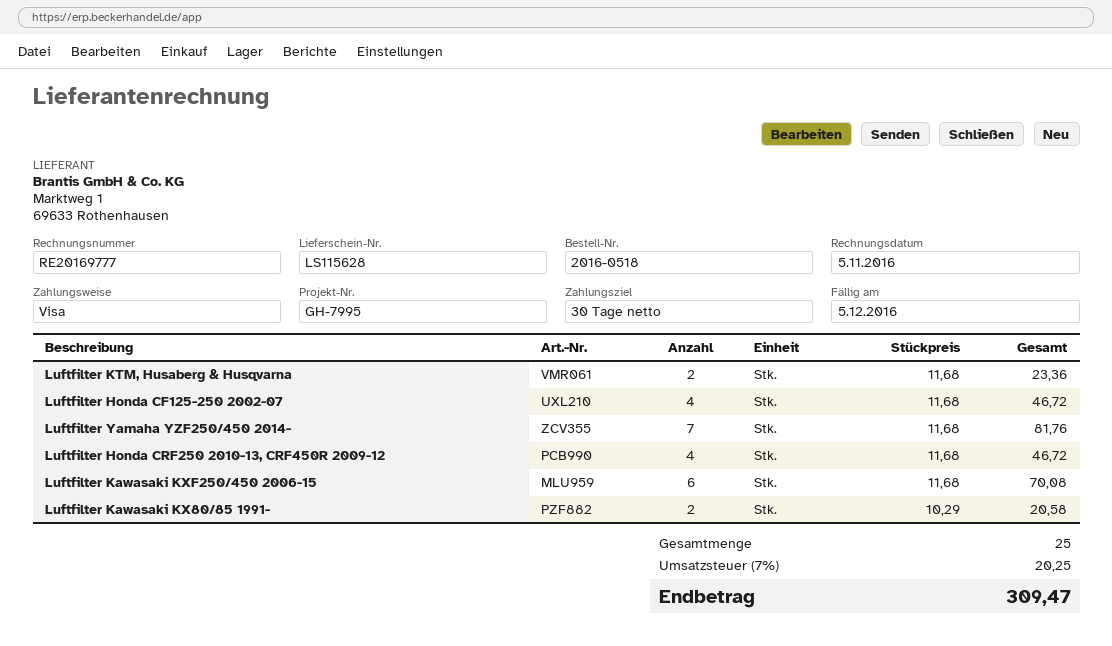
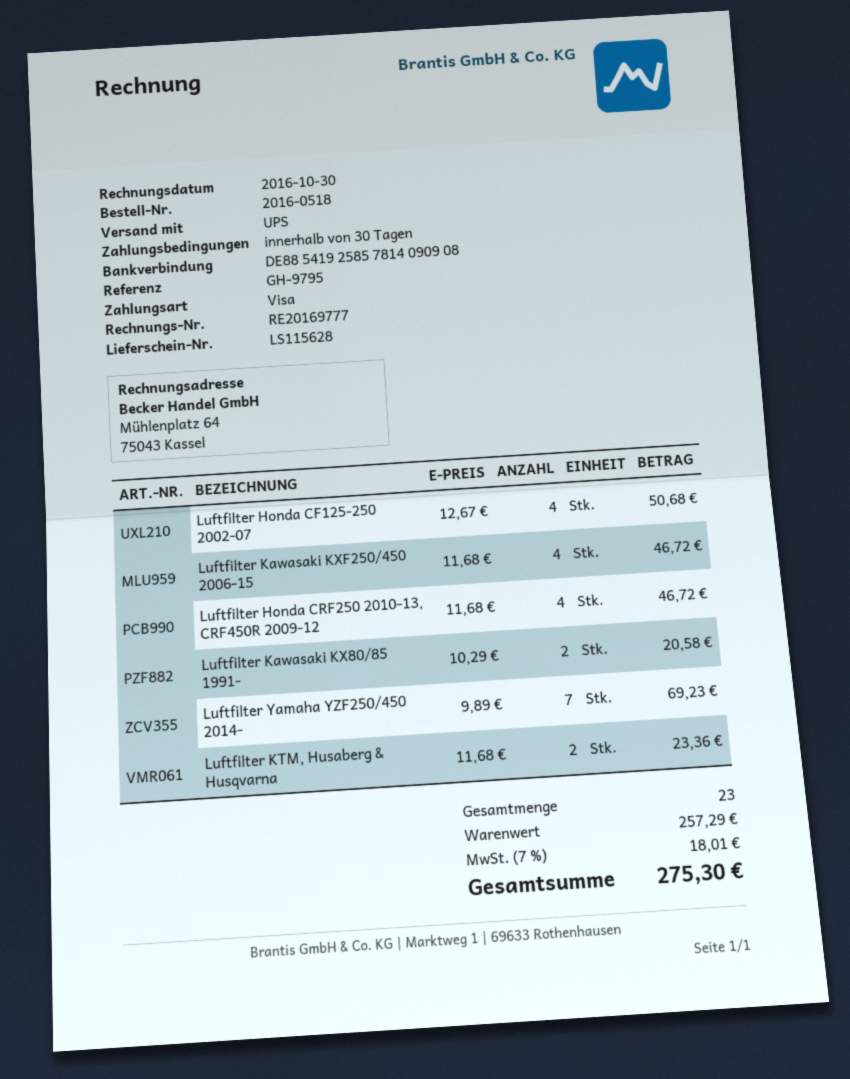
invoice date: 2016-11-05 -> 2016-10-30
reference: GH-7995 -> GH-9795
Luftfilter Honda CF125-250 2002-07: 4 x 11.68 = 46.72 -> 4 x 12.67 = 50.68
Luftfilter Yamaha YZF250/450 2014-: 7 x 11.68 = 81.76 -> 7 x 9.89 = 69.23
Luftfilter Kawasaki KXF250/450 2006-15: 6 x 11.68 = 70.08 -> 4 x 11.68 = 46.72
total quantity: 25 -> 23
tax: 7% = 20.25 -> 7% = 18.01
total: 309.47 -> 275.30

